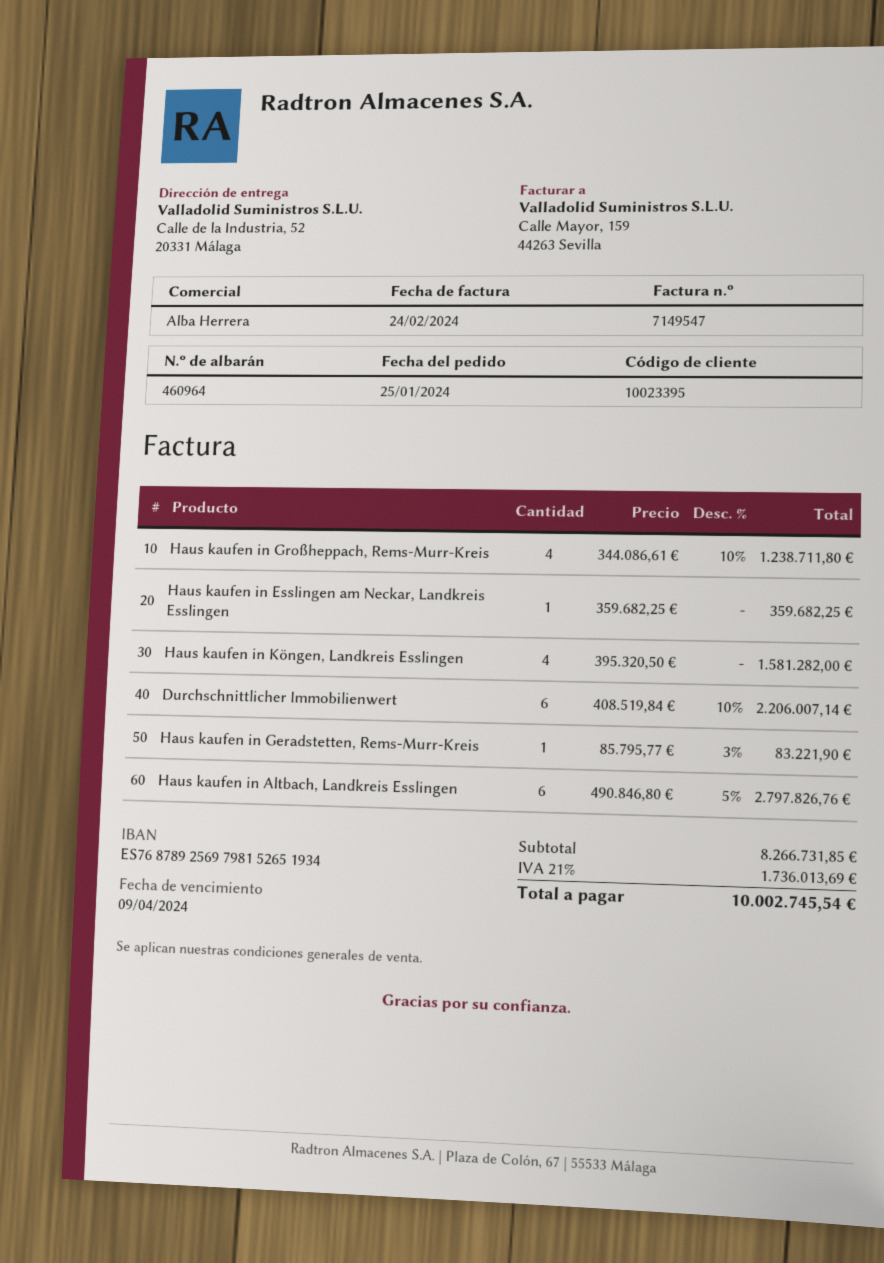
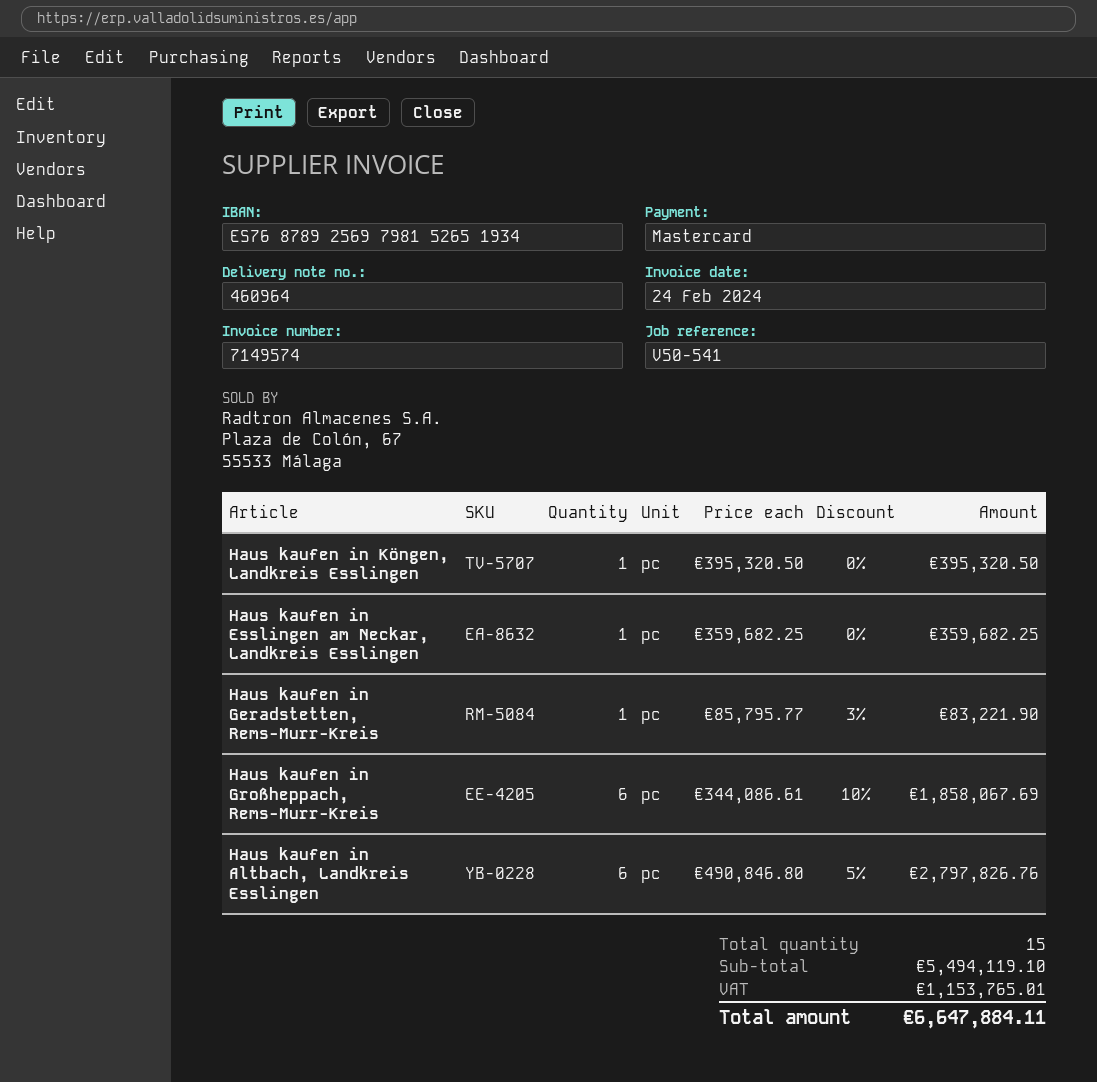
invoice number: 7149547 -> 7149574
Haus kaufen in Großheppach, Rems-Murr-Kreis: 4 x 344086.61 - 10% = 1238711.80 -> 6 x 344086.61 - 10% = 1858067.69
Haus kaufen in Köngen, Landkreis Esslingen: 4 x 395320.50 = 1581282.00 -> 1 x 395320.50 = 395320.50
Durchschnittlicher Immobilienwert: 6 x 408519.84 - 10% = 2206007.14 -> none
subtotal: 8266731.85 -> 5494119.10
tax: 1736013.69 -> 1153765.01
total: 10002745.54 -> 6647884.11

